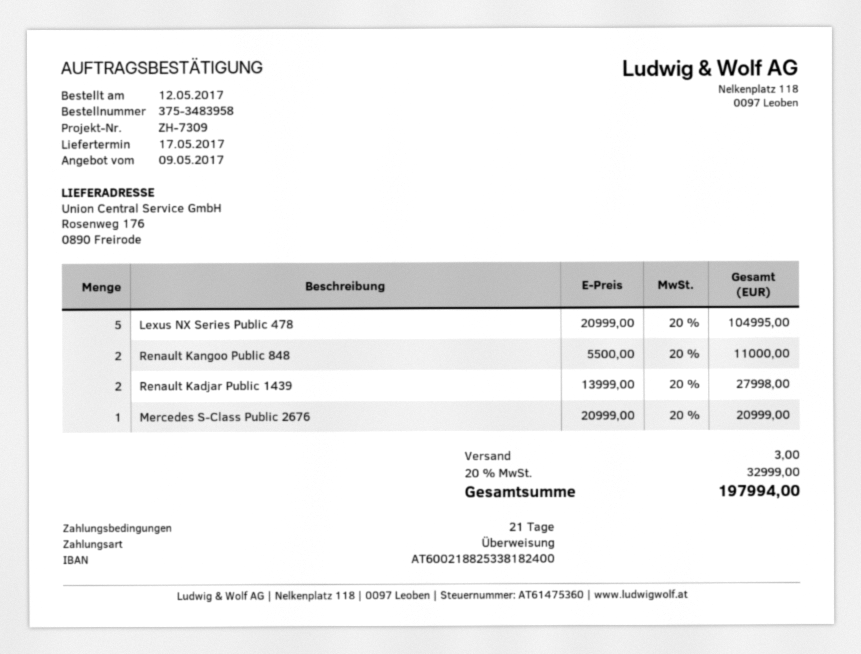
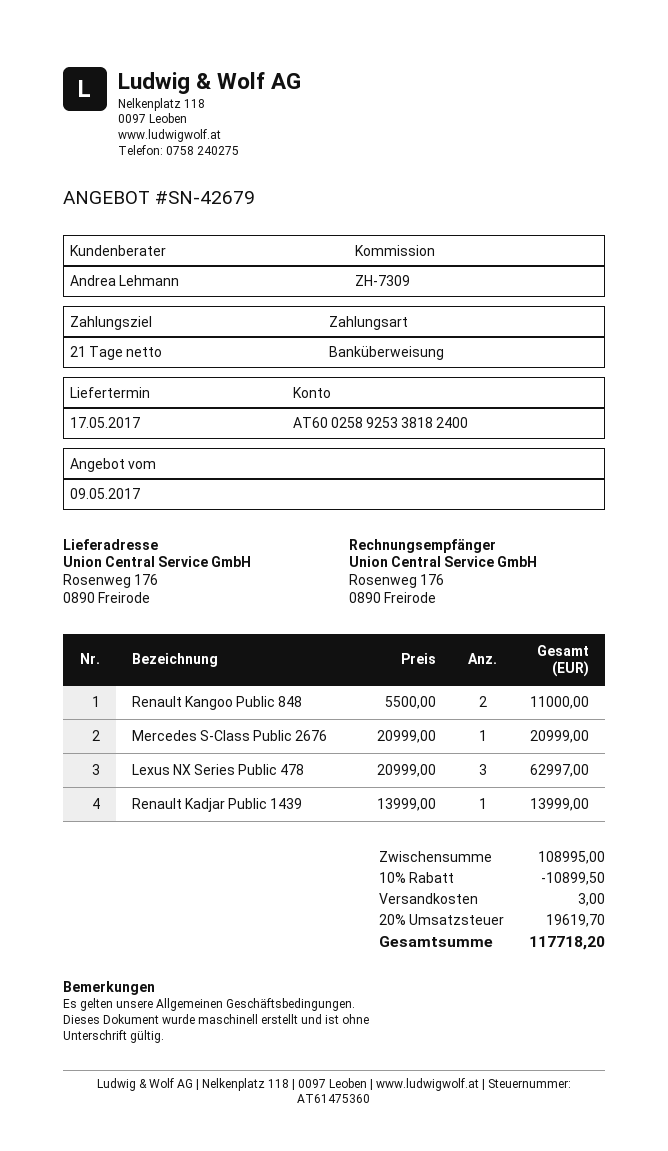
bank account: AT600218825338182400 -> AT600258925338182400
Lexus NX Series Public 478: 5 x 20999.00 = 104995.00 -> 3 x 20999.00 = 62997.00
Renault Kadjar Public 1439: 2 x 13999.00 = 27998.00 -> 1 x 13999.00 = 13999.00
discount: none -> 10% = 10899.50
tax: 20% = 32999.00 -> 20% = 19619.70
total: 197994.00 -> 117718.20

